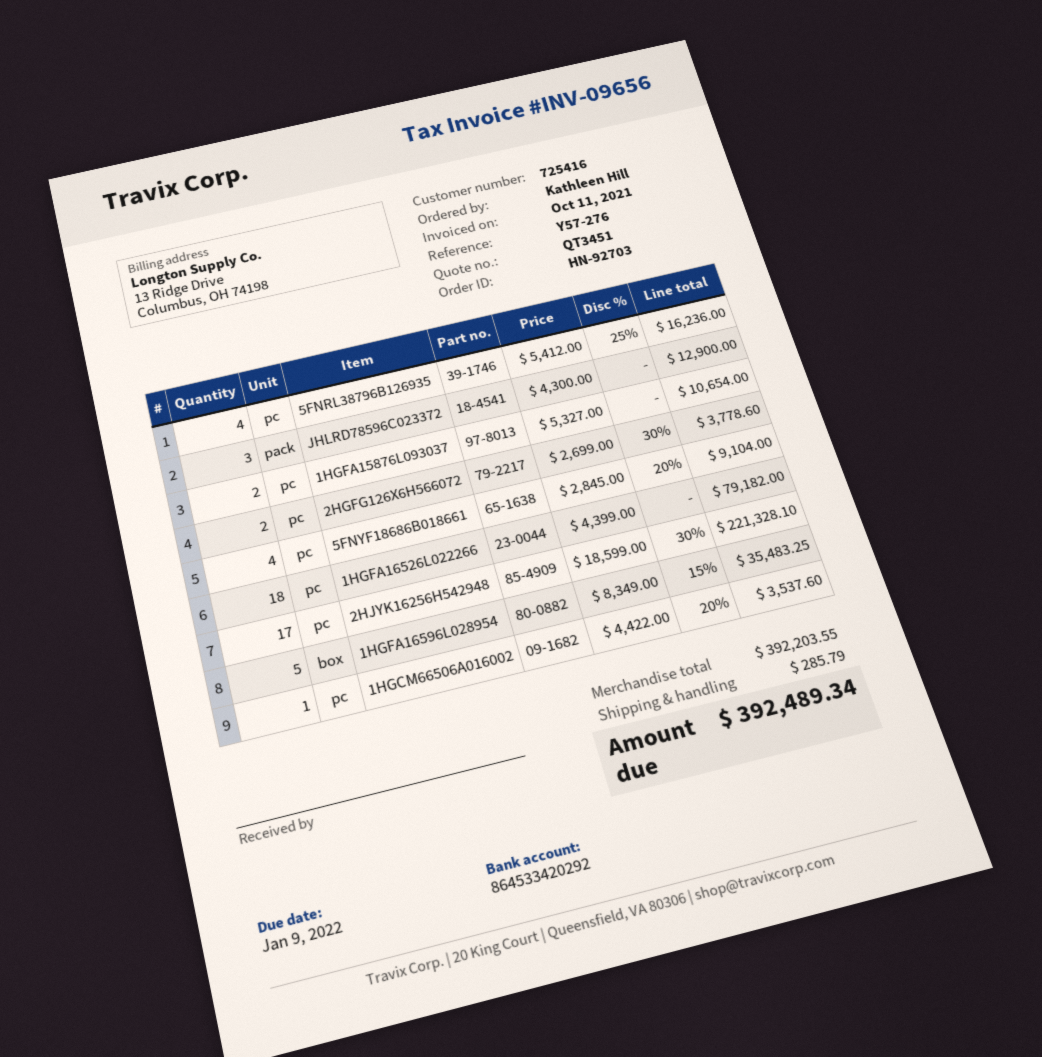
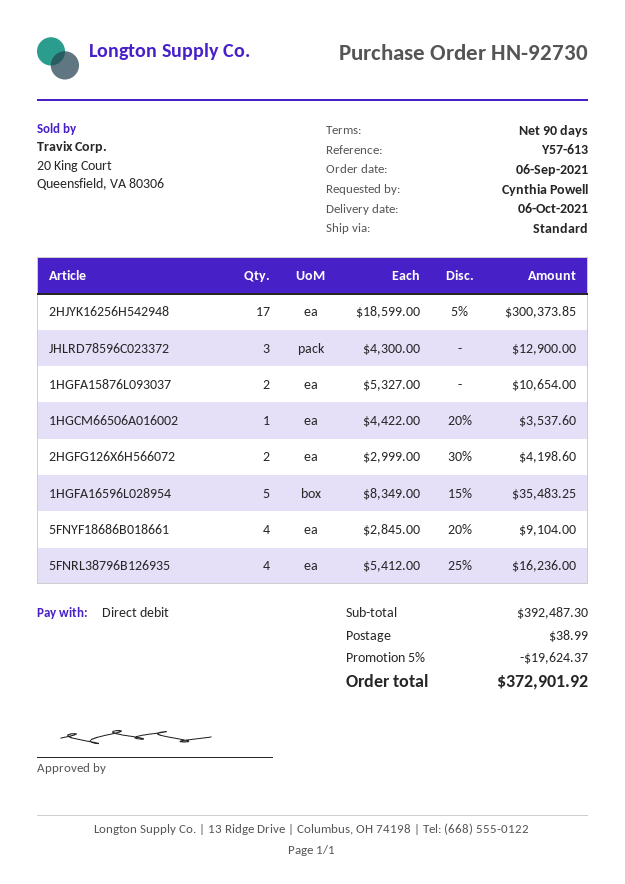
order number: HN-92703 -> HN-92730
reference: Y57-276 -> Y57-613
ordered by: Kathleen Hill -> Cynthia Powell
2HGFG126X6H566072: 2 x 2699.00 - 30% = 3778.60 -> 2 x 2999.00 - 30% = 4198.60
1HGFA16526L022266: 18 x 4399.00 = 79182.00 -> none
2HJYK16256H542948: 17 x 18599.00 - 30% = 221328.10 -> 17 x 18599.00 - 5% = 300373.85
subtotal: 392203.55 -> 392487.30
discount: none -> 5% = 19624.37
shipping: 285.79 -> 38.99
total: 392489.34 -> 372901.92

